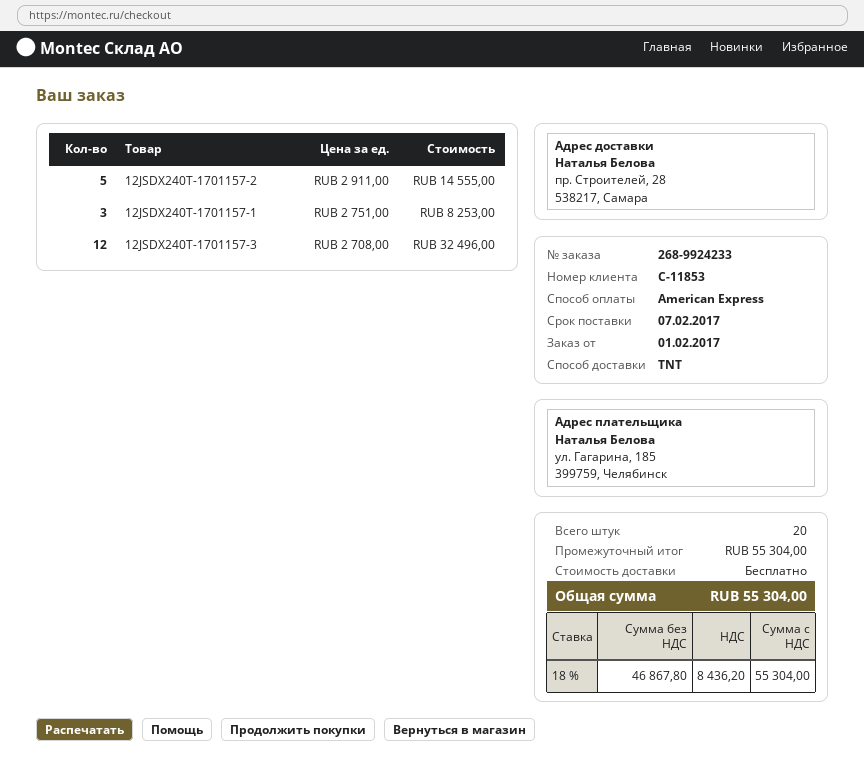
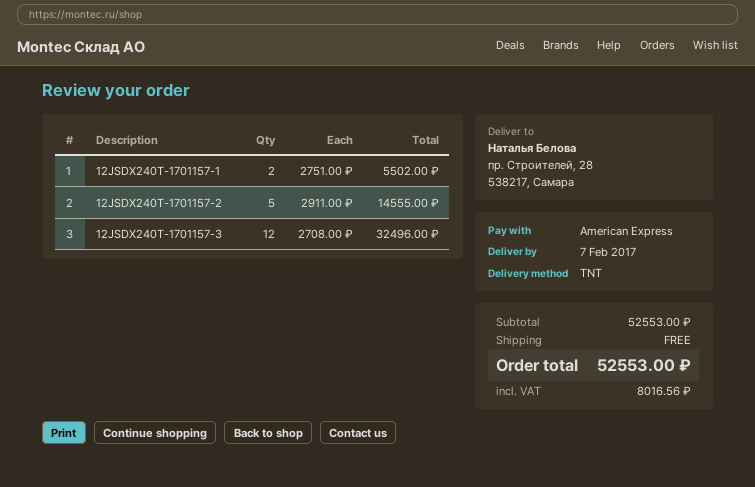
12JSDX240T-1701157-1: 3 x 2751.00 = 8253.00 -> 2 x 2751.00 = 5502.00
subtotal: 55304.00 -> 52553.00
tax: 8436.20 -> 8016.56
total: 55304.00 -> 52553.00

